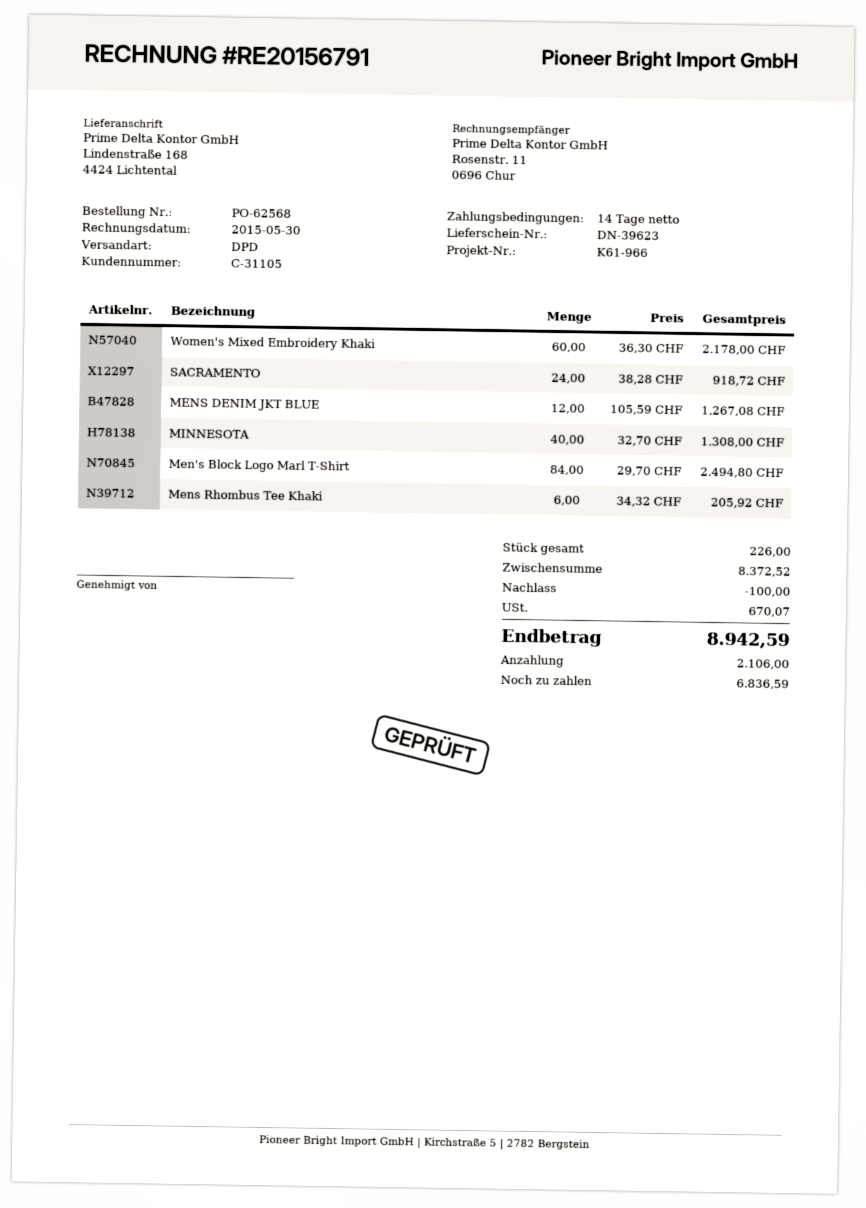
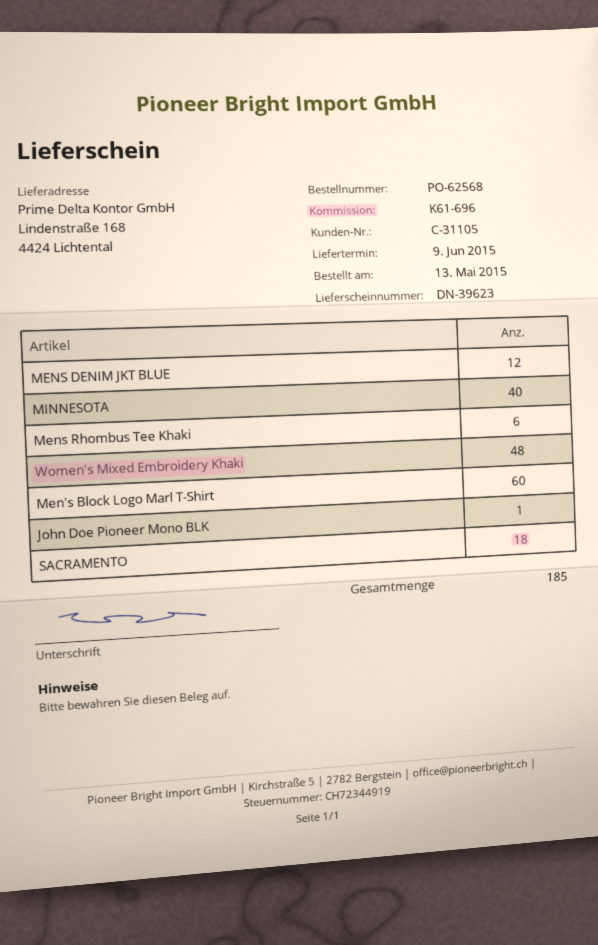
reference: K61-966 -> K61-696
Women's Mixed Embroidery Khaki: 60 -> 48
SACRAMENTO: 24 -> 18
Men's Block Logo Marl T-Shirt: 84 -> 60
John Doe Pioneer Mono BLK: none -> 1
total quantity: 226 -> 185

